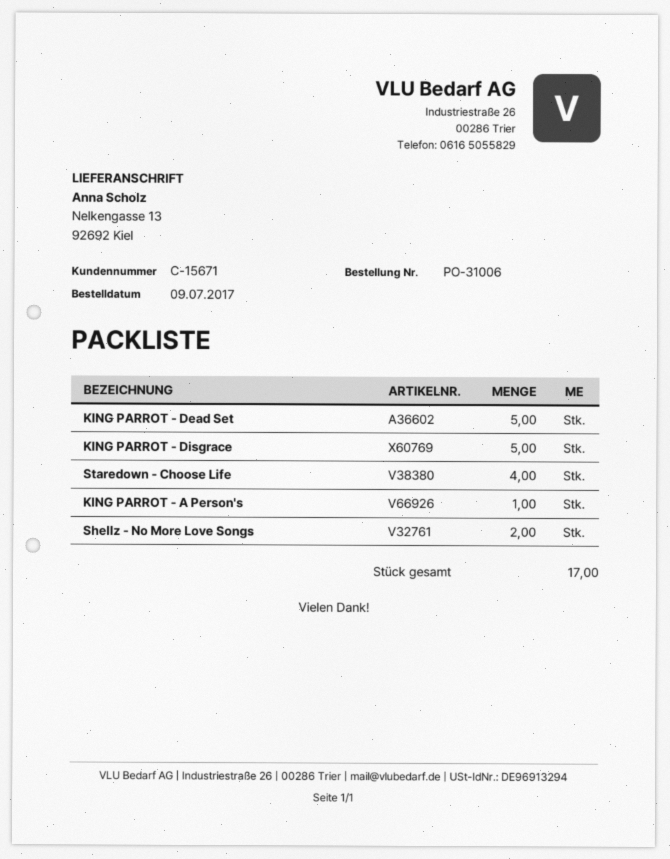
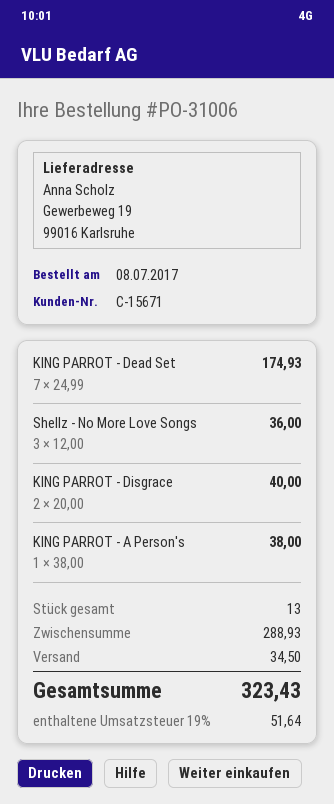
order date: 2017-07-09 -> 2017-07-08
ship to: Nelkengasse 13, 92692 Kiel -> Gewerbeweg 19, 99016 Karlsruhe
KING PARROT - Dead Set: 5 -> 7
KING PARROT - Disgrace: 5 -> 2
Staredown - Choose Life: 4 -> none
Shellz - No More Love Songs: 2 -> 3
total quantity: 17 -> 13

